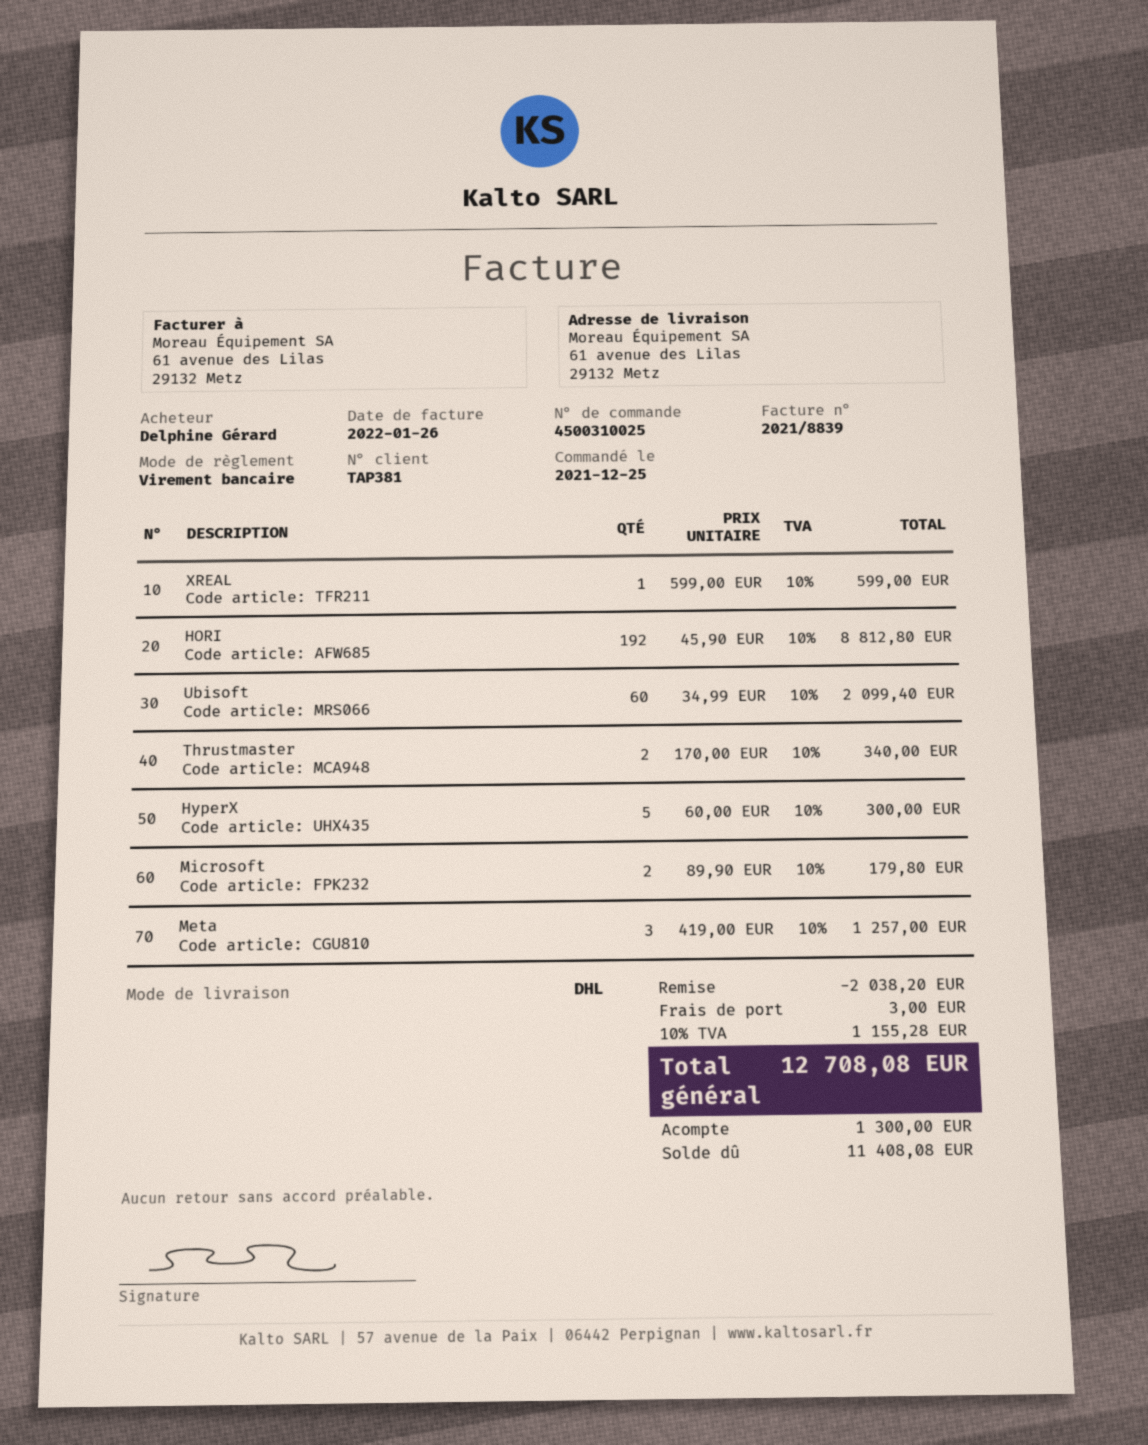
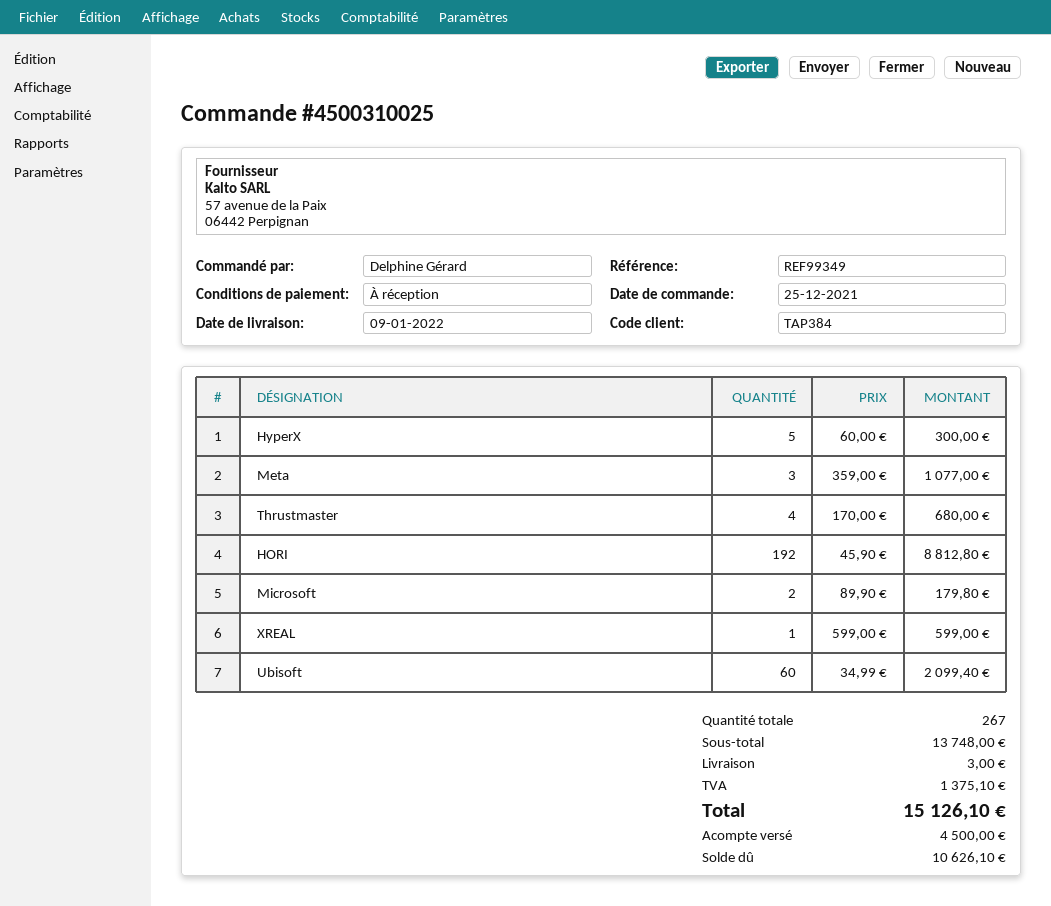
customer number: TAP381 -> TAP384
Thrustmaster: 2 x 170.00 = 340.00 -> 4 x 170.00 = 680.00
Meta: 3 x 419.00 = 1257.00 -> 3 x 359.00 = 1077.00
discount: 2038.20 -> none
tax: 1155.28 -> 1375.10
total: 12708.08 -> 15126.10
deposit: 1300.00 -> 4500.00
balance: 11408.08 -> 10626.10

